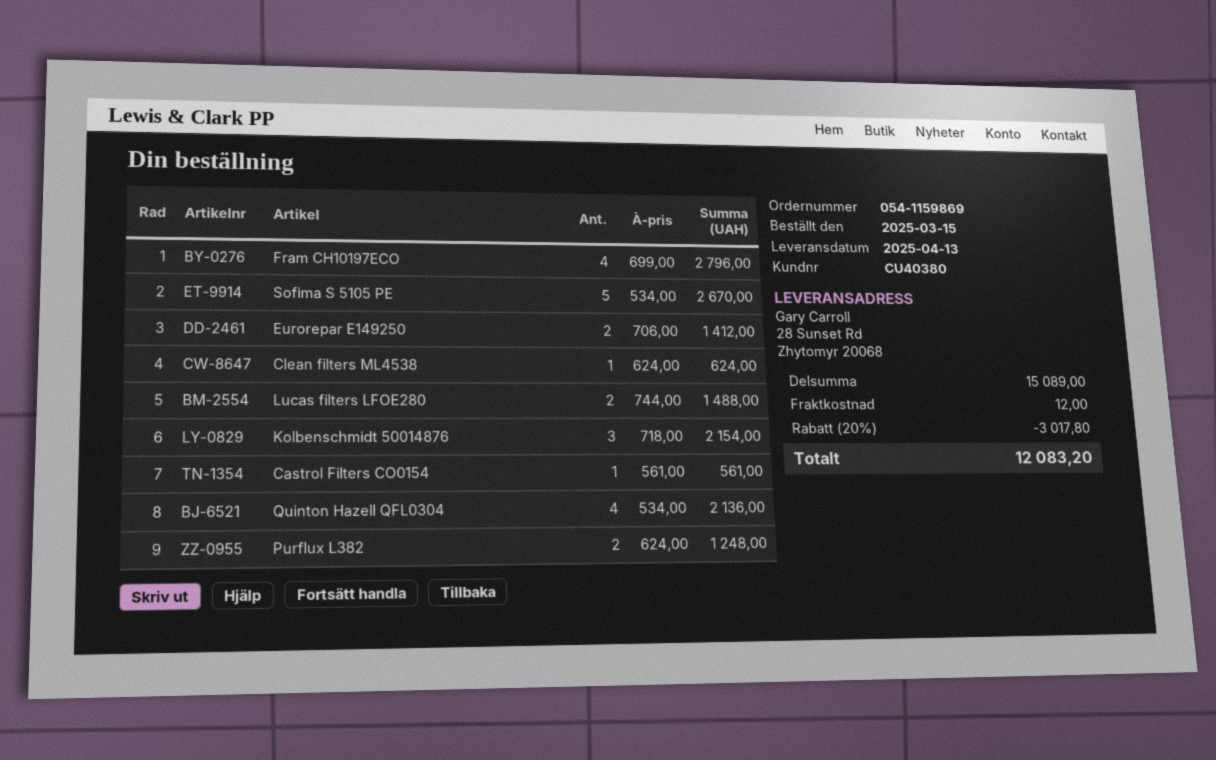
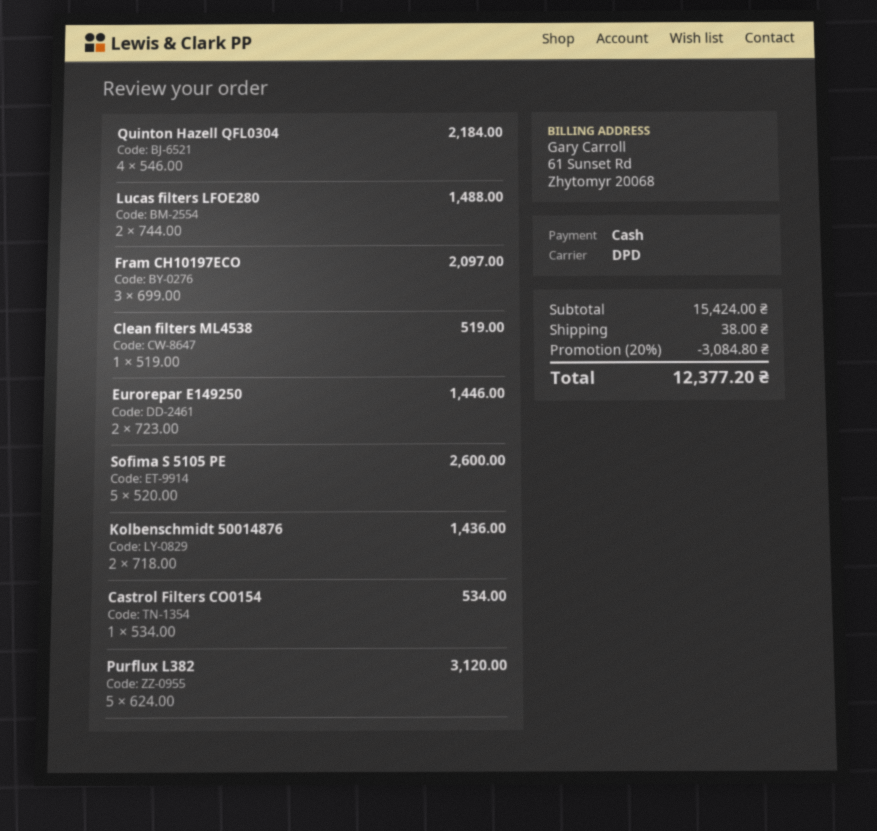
Fram CH10197ECO: 4 x 699.00 = 2796.00 -> 3 x 699.00 = 2097.00
Sofima S 5105 PE: 5 x 534.00 = 2670.00 -> 5 x 520.00 = 2600.00
Eurorepar E149250: 2 x 706.00 = 1412.00 -> 2 x 723.00 = 1446.00
Clean filters ML4538: 1 x 624.00 = 624.00 -> 1 x 519.00 = 519.00
Kolbenschmidt 50014876: 3 x 718.00 = 2154.00 -> 2 x 718.00 = 1436.00
Castrol Filters CO0154: 1 x 561.00 = 561.00 -> 1 x 534.00 = 534.00
Quinton Hazell QFL0304: 4 x 534.00 = 2136.00 -> 4 x 546.00 = 2184.00
Purflux L382: 2 x 624.00 = 1248.00 -> 5 x 624.00 = 3120.00
subtotal: 15089.00 -> 15424.00
discount: 20% = 3017.80 -> 20% = 3084.80
shipping: 12.00 -> 38.00
total: 12083.20 -> 12377.20

